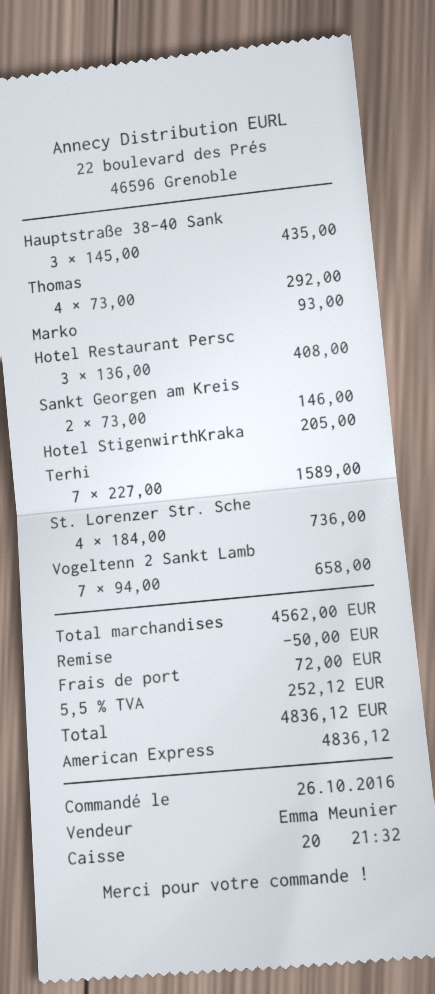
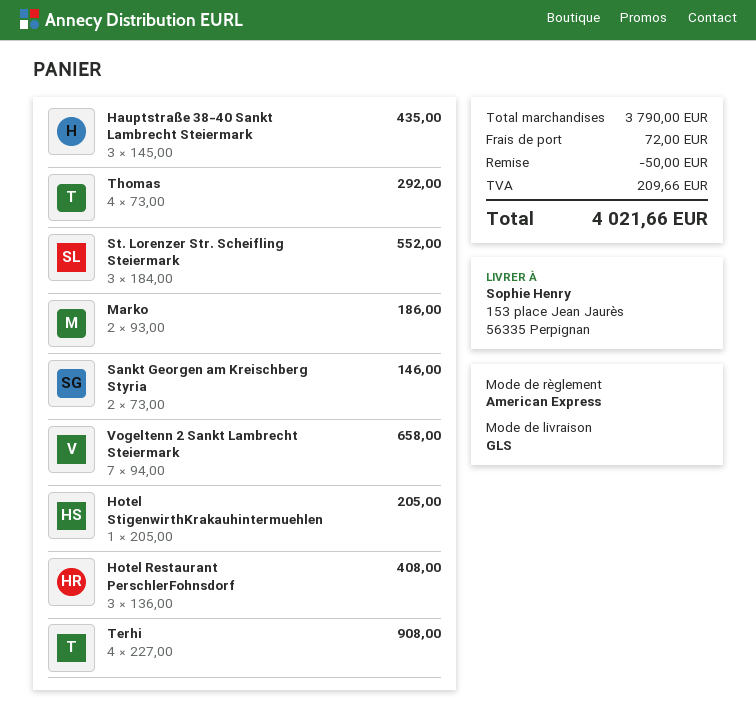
Marko: 1 x 93.00 = 93.00 -> 2 x 93.00 = 186.00
Terhi: 7 x 227.00 = 1589.00 -> 4 x 227.00 = 908.00
St. Lorenzer Str. Sche: 4 x 184.00 = 736.00 -> 3 x 184.00 = 552.00
subtotal: 4562.00 -> 3790.00
tax: 252.12 -> 209.66
total: 4836.12 -> 4021.66

